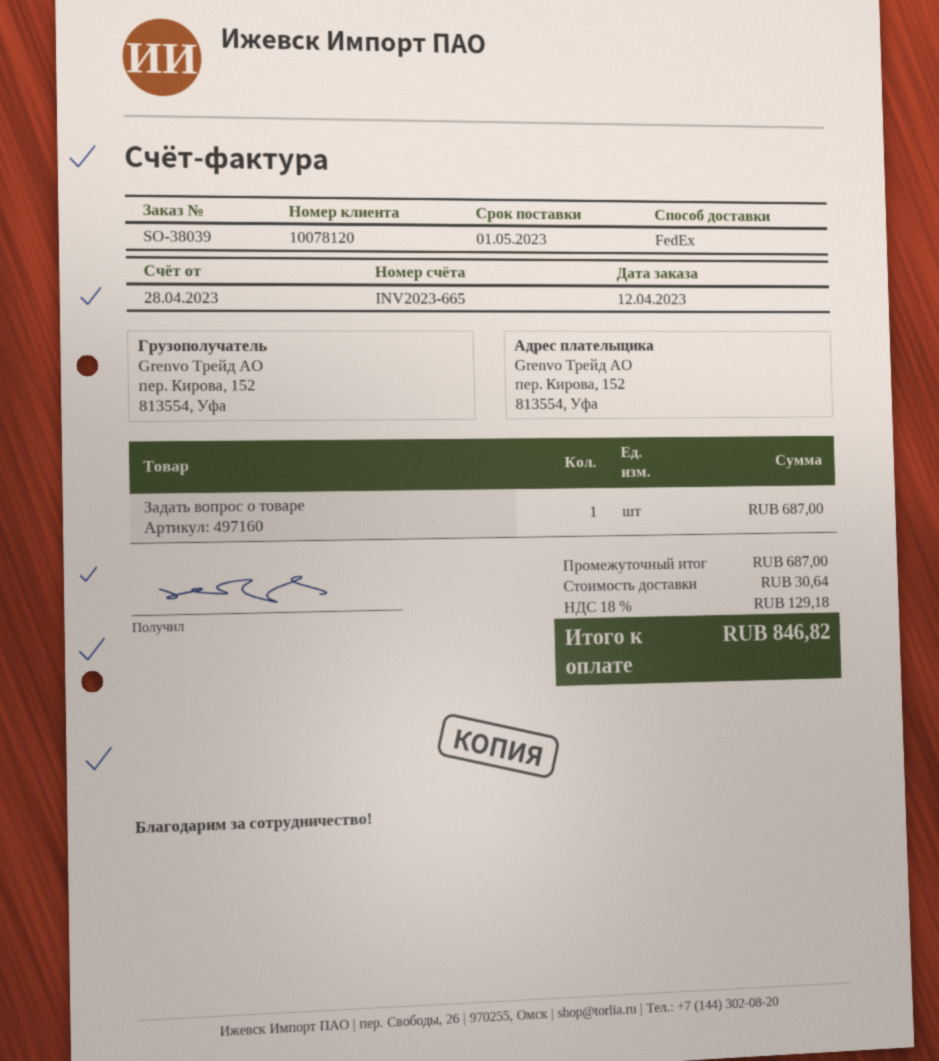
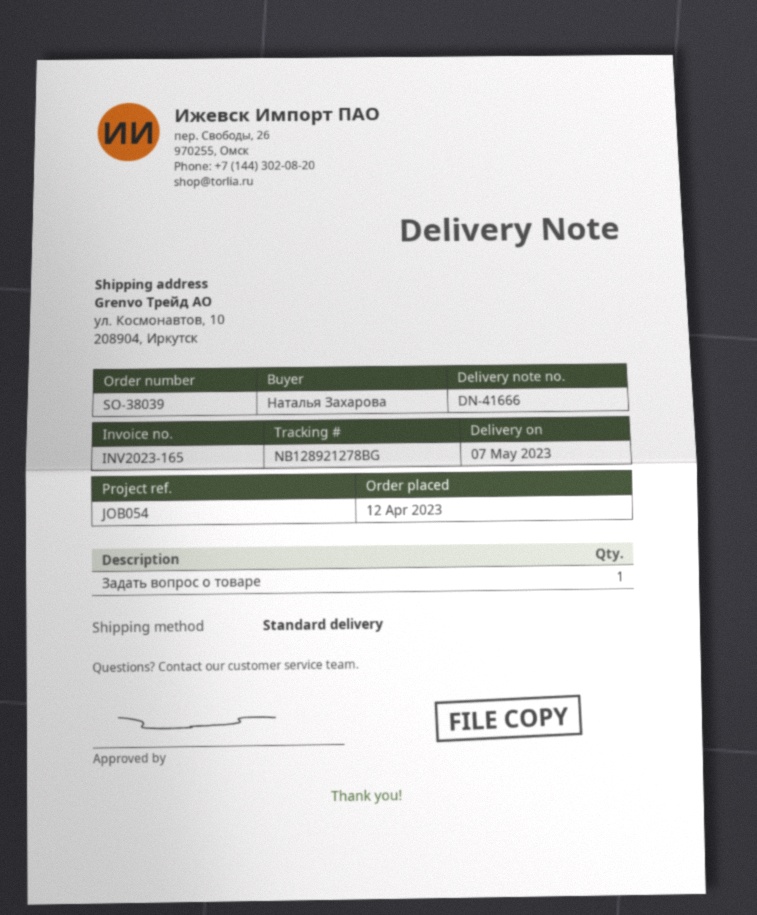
delivery date: 2023-05-01 -> 2023-05-07
invoice number: INV2023-665 -> INV2023-165
shipping method: FedEx -> standard
ship to: пер. Кирова, 152, 813554, Уфа -> ул. Космонавтов, 10, 208904, Иркутск

